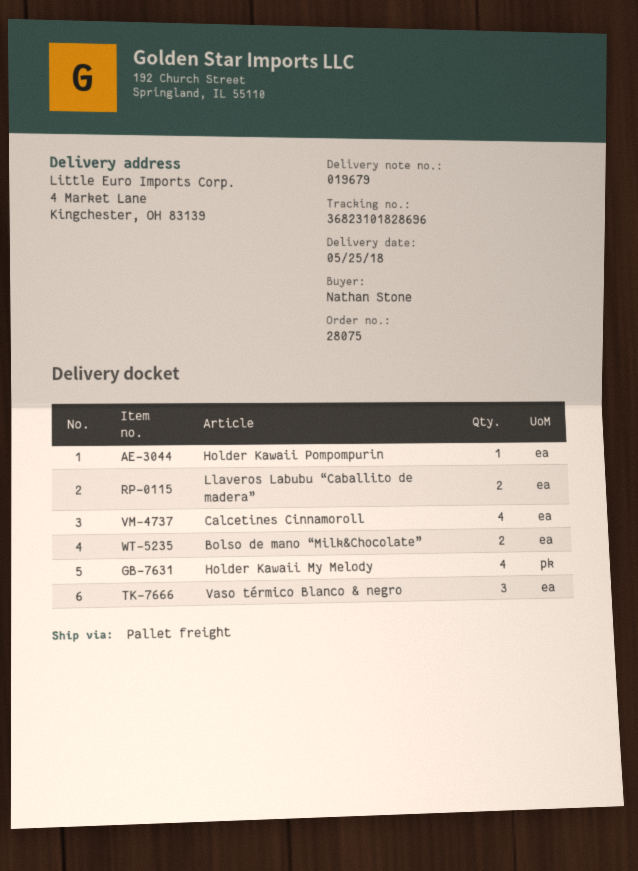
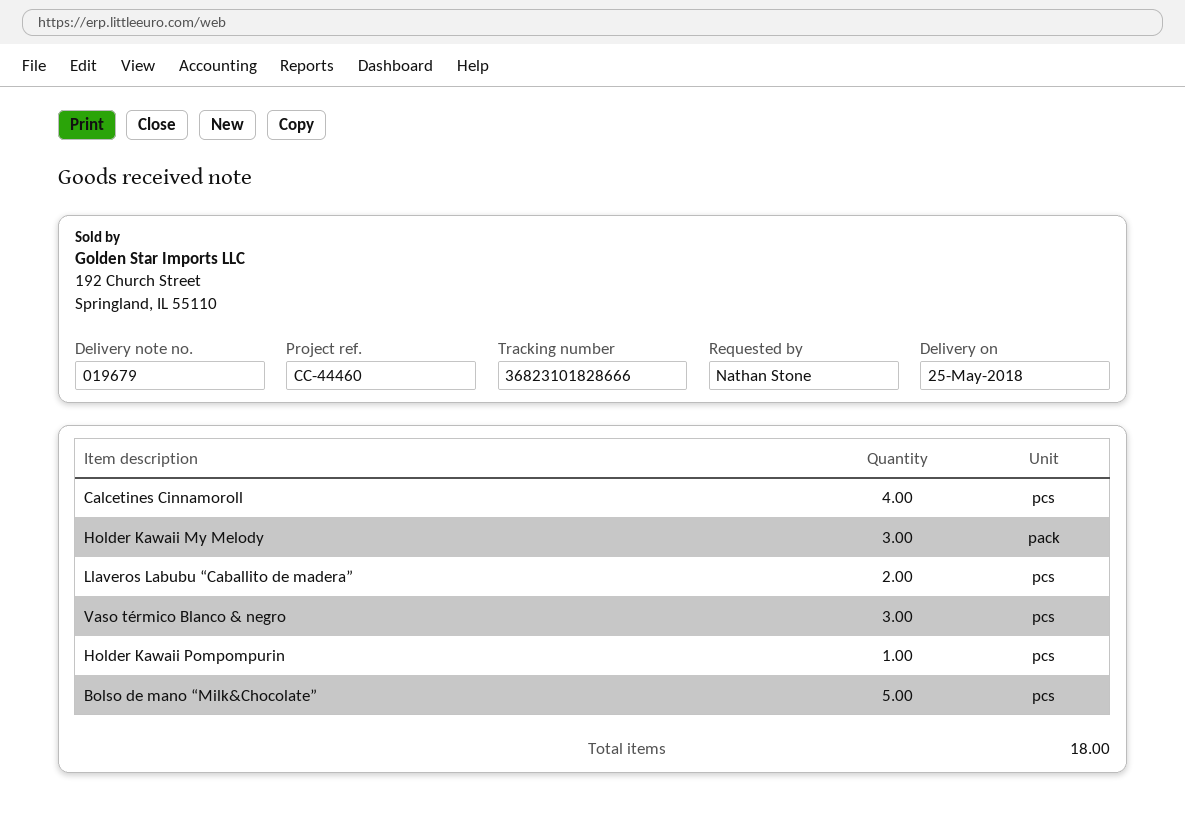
tracking number: 36823101828696 -> 36823101828666
Bolso de mano “Milk&Chocolate”: 2 -> 5
Holder Kawaii My Melody: 4 -> 3

